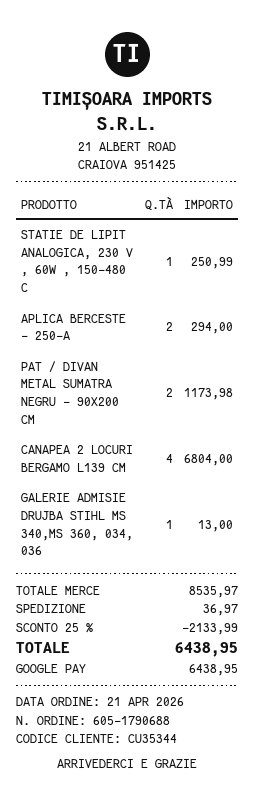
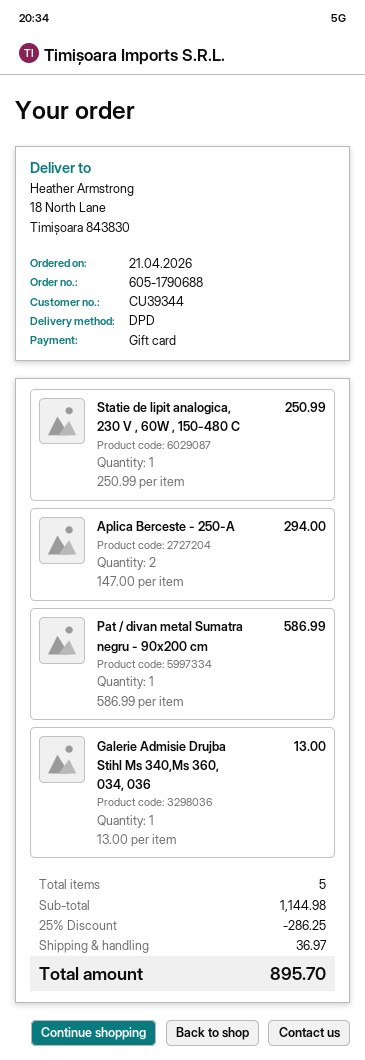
customer number: CU35344 -> CU39344
payment method: Google Pay -> gift card
PAT / DIVAN METAL SUMATRA NEGRU - 90X200 CM: 2 for 1173.98 -> 1 for 586.99
CANAPEA 2 LOCURI BERGAMO L139 CM: 4 for 6804.00 -> none
subtotal: 8535.97 -> 1144.98
discount: 25% = 2133.99 -> 25% = 286.25
total: 6438.95 -> 895.70

